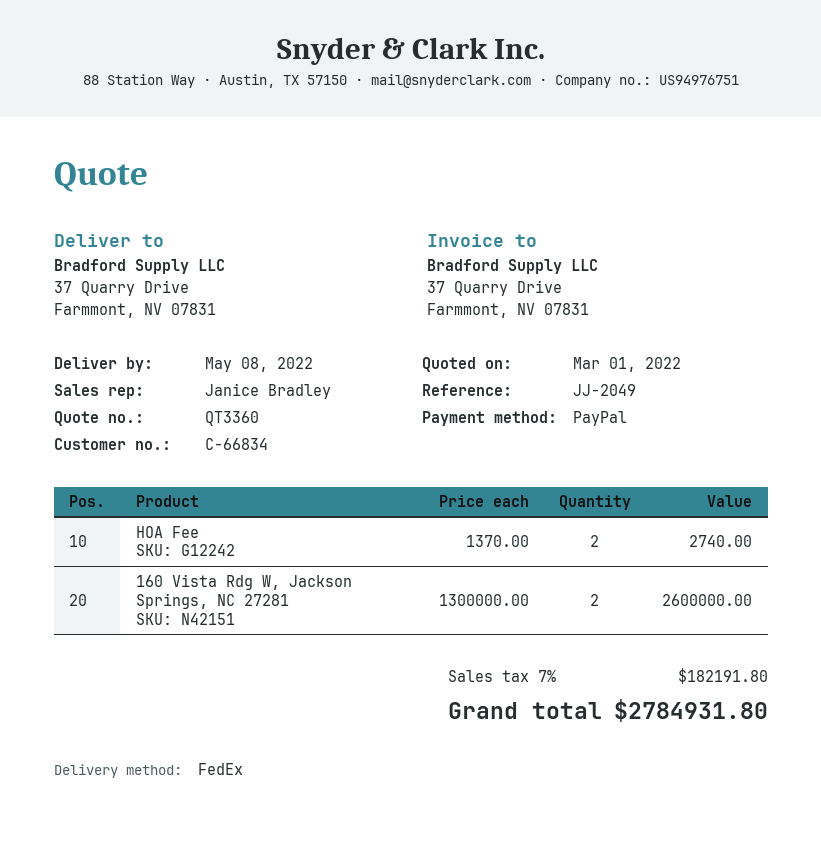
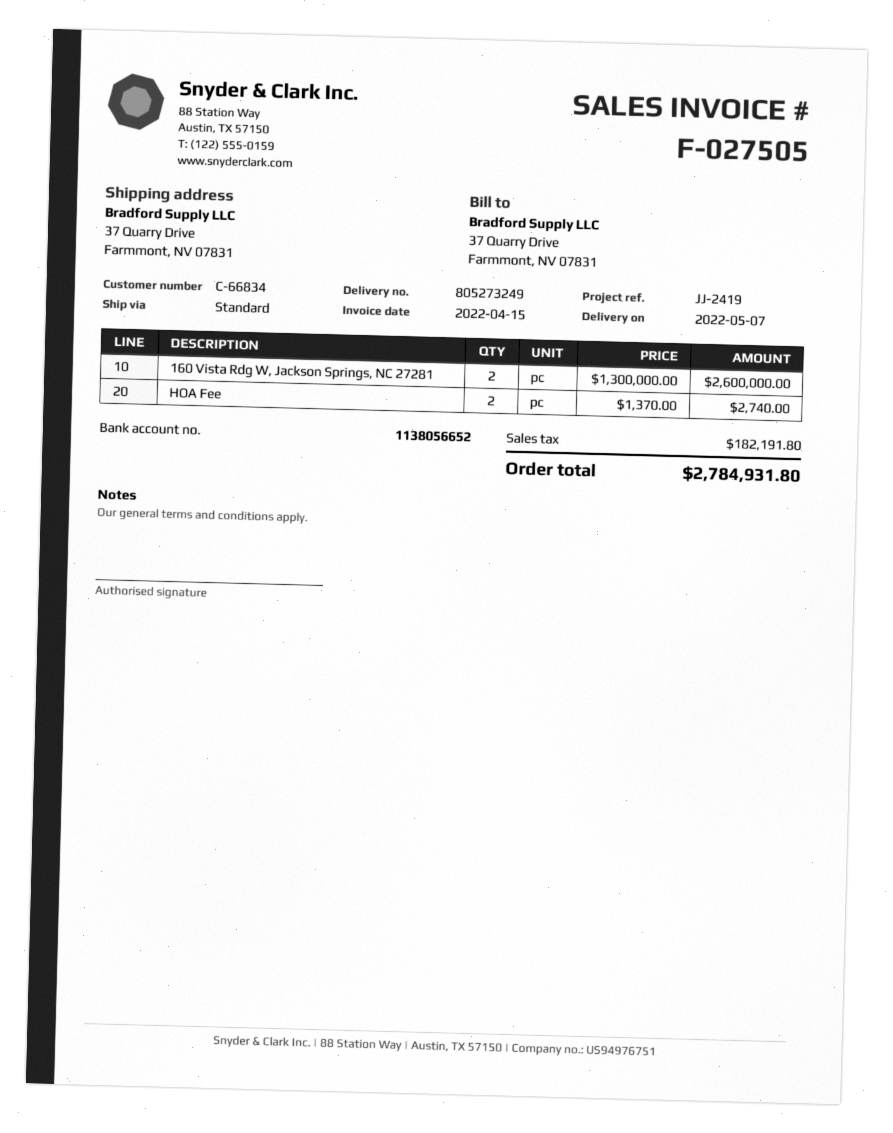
delivery date: 2022-05-08 -> 2022-05-07
reference: JJ-2049 -> JJ-2419
shipping method: FedEx -> standard

